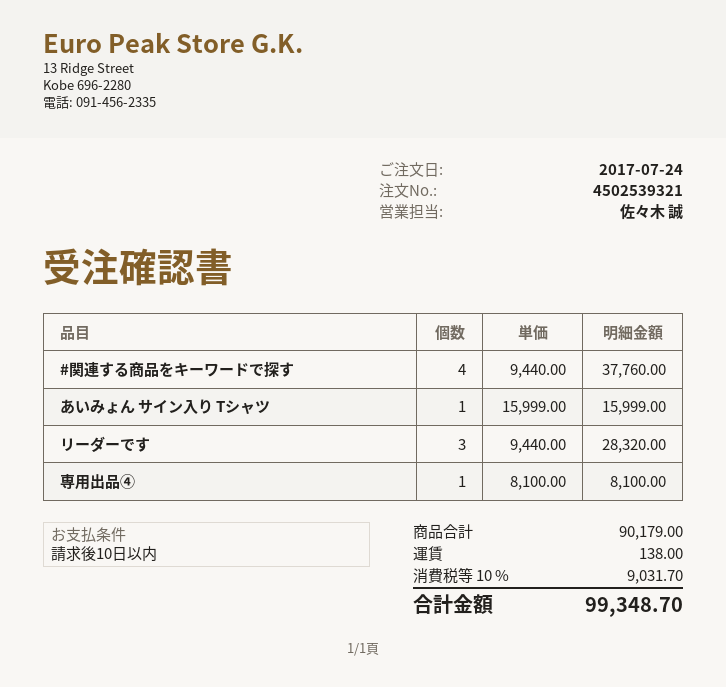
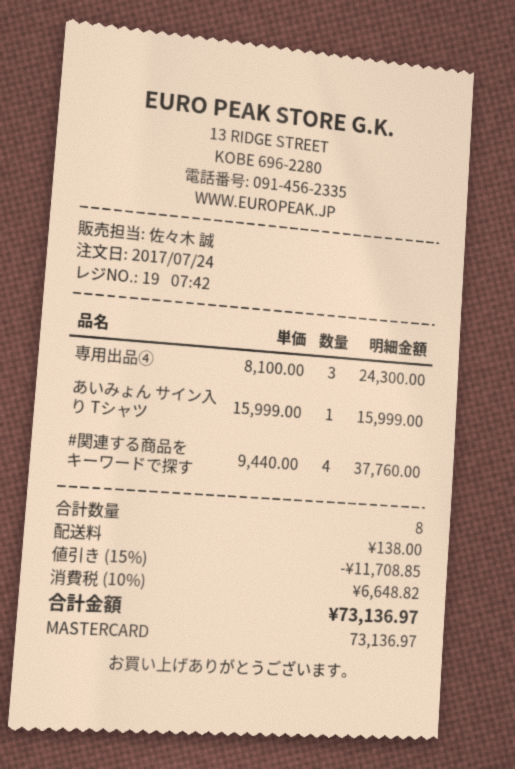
リーダーです: 3 x 9440.00 = 28320.00 -> none
専用出品④: 1 x 8100.00 = 8100.00 -> 3 x 8100.00 = 24300.00
discount: none -> 15% = 11708.85
tax: 10% = 9031.70 -> 10% = 6648.82
total: 99348.70 -> 73136.97

